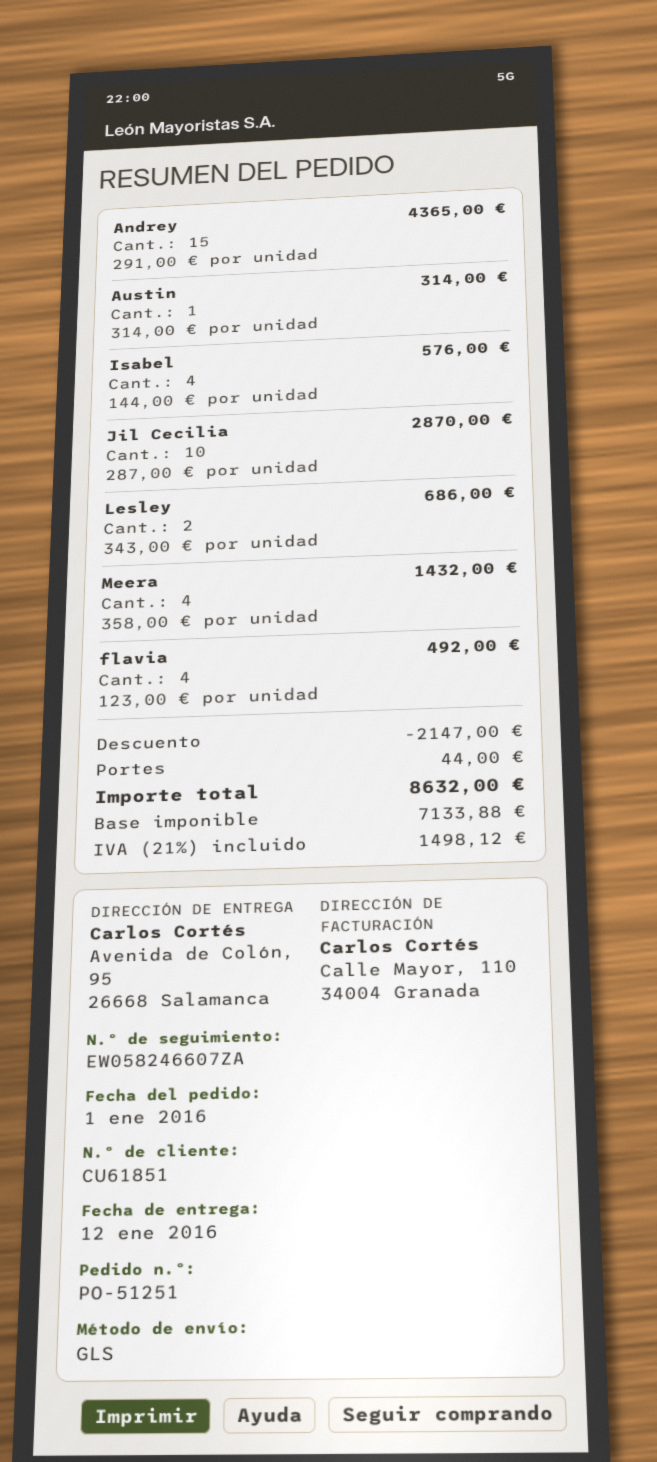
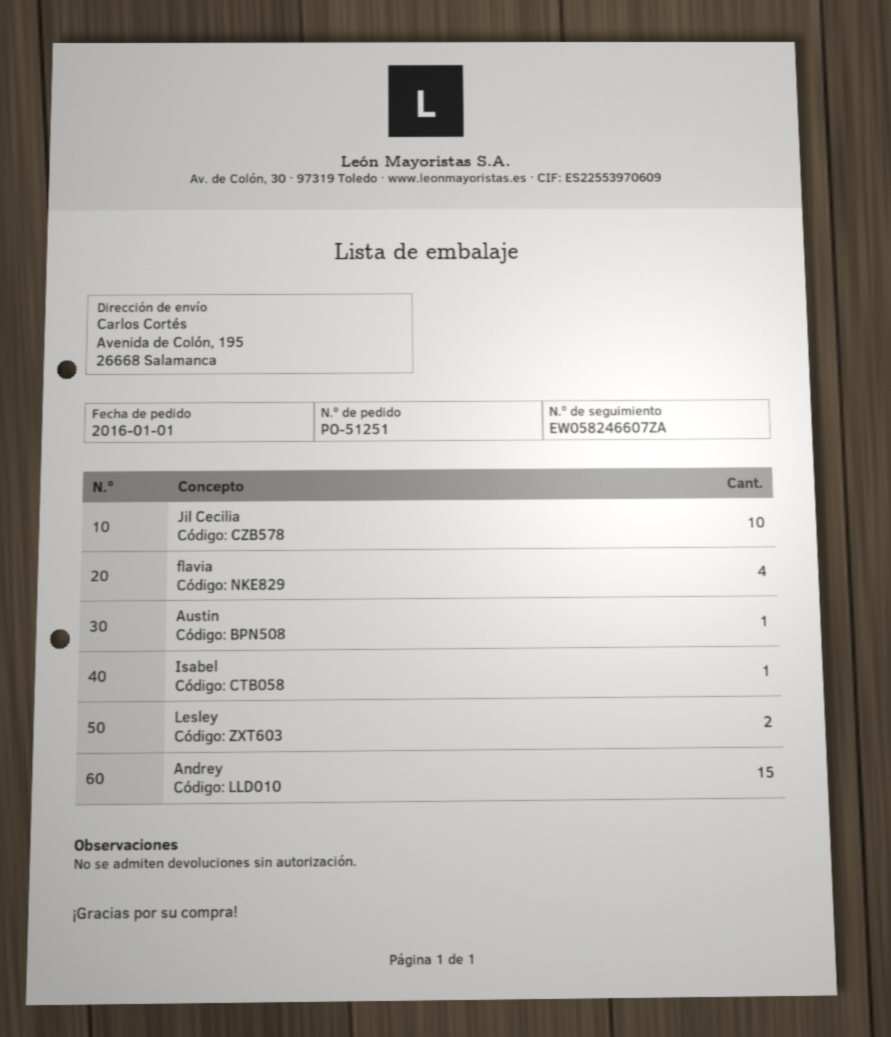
ship to: Avenida de Colón, 95, 26668 Salamanca -> Avenida de Colón, 195, 26668 Salamanca
Isabel: 4 -> 1
Meera: 4 -> none

